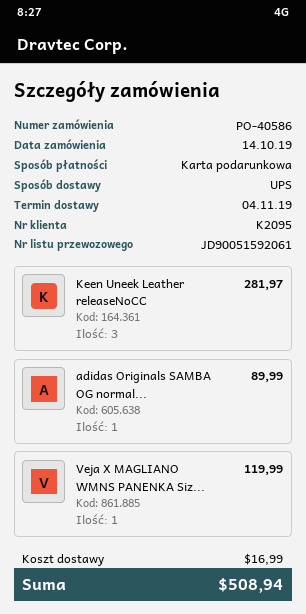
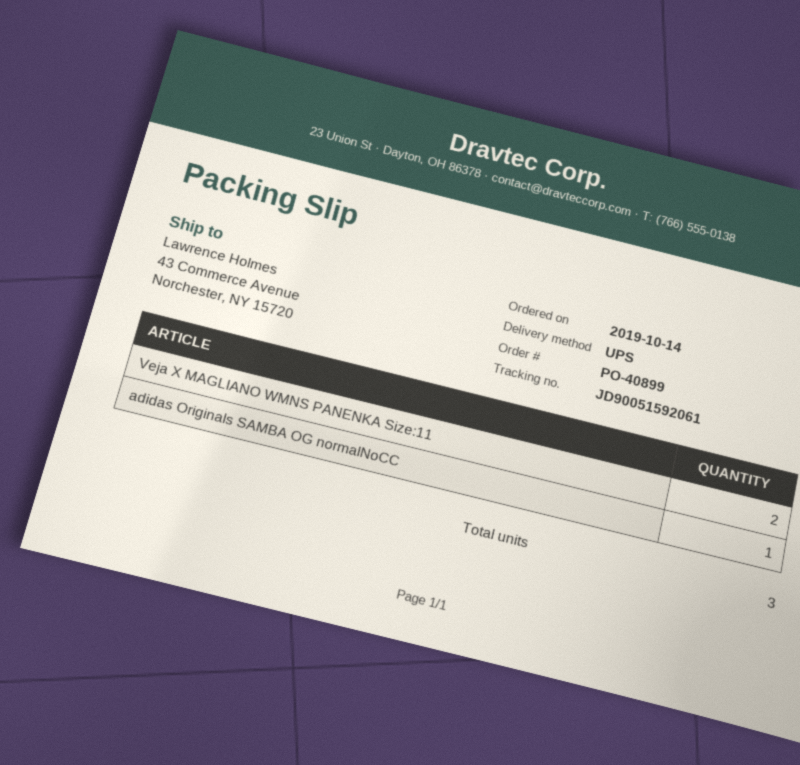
order number: PO-40586 -> PO-40899
Keen Uneek Leather releaseNoCC: 3 -> none
Veja X MAGLIANO WMNS PANENKA Siz...: 1 -> 2

